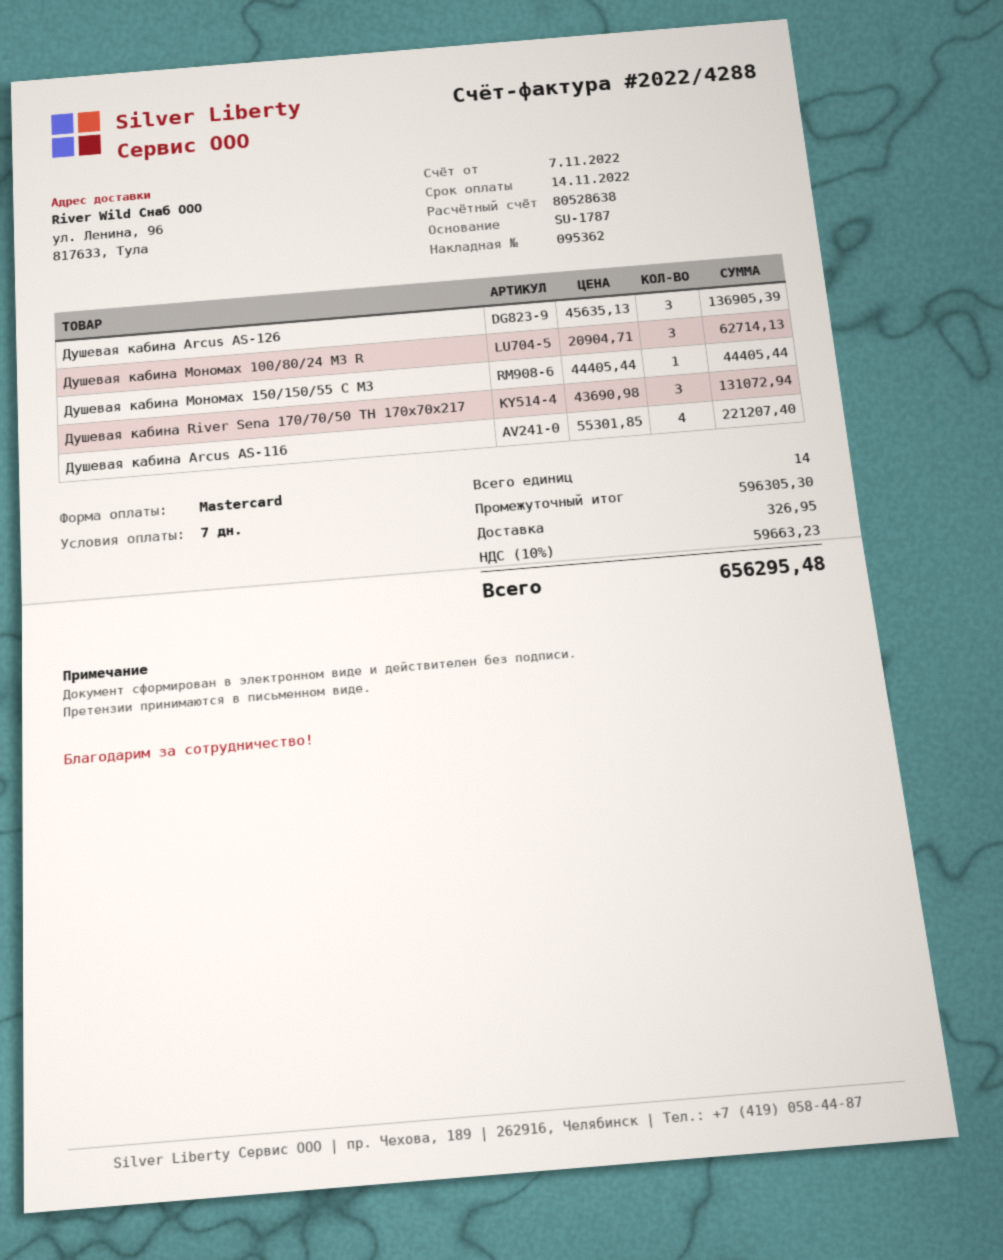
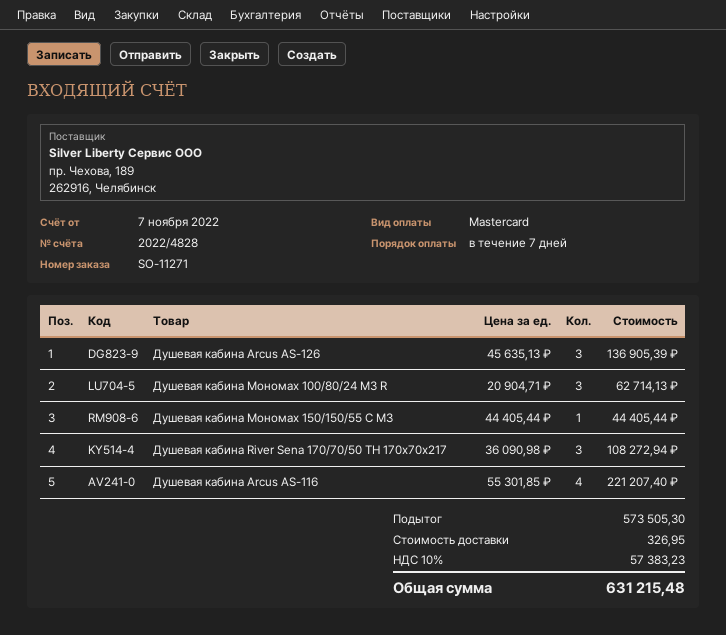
invoice number: 2022/4288 -> 2022/4828
Душевая кабина River Sena 170/70/50 ТН 170х70х217: 3 x 43690.98 = 131072.94 -> 3 x 36090.98 = 108272.94
subtotal: 596305.30 -> 573505.30
tax: 10% = 59663.23 -> 10% = 57383.23
total: 656295.48 -> 631215.48

